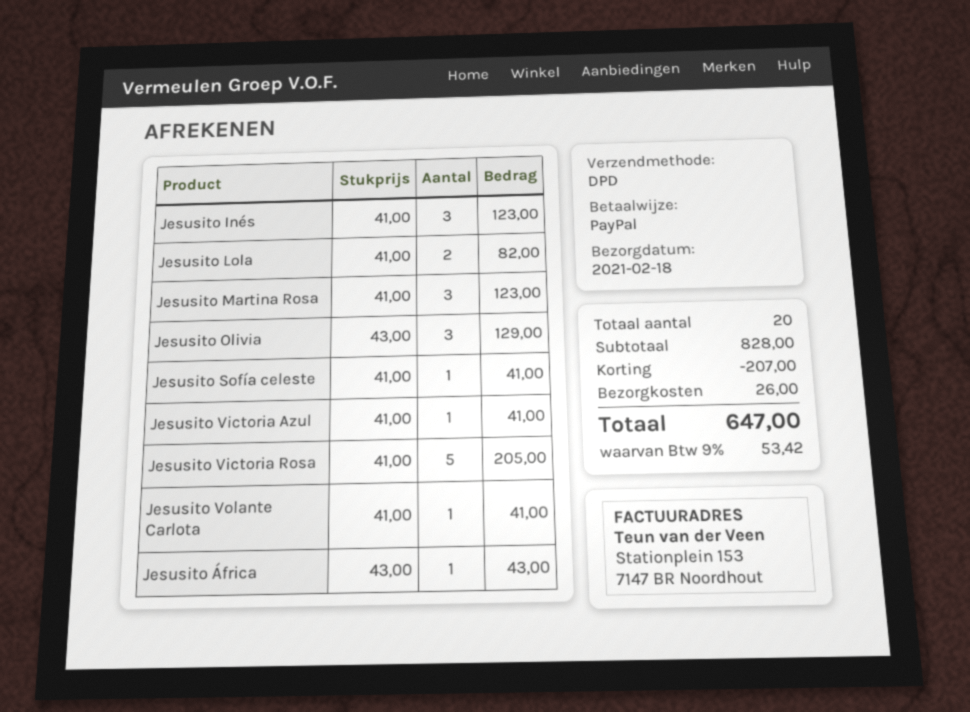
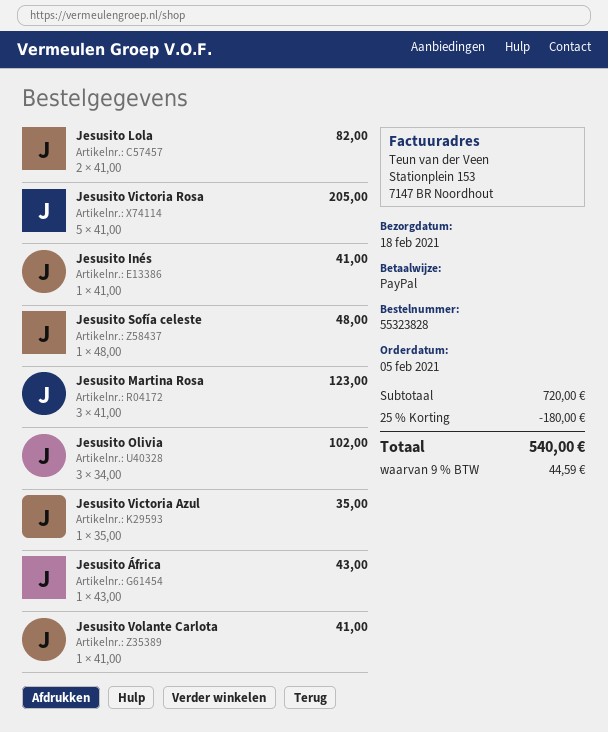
Jesusito Inés: 3 x 41.00 = 123.00 -> 1 x 41.00 = 41.00
Jesusito Olivia: 3 x 43.00 = 129.00 -> 3 x 34.00 = 102.00
Jesusito Sofía celeste: 1 x 41.00 = 41.00 -> 1 x 48.00 = 48.00
Jesusito Victoria Azul: 1 x 41.00 = 41.00 -> 1 x 35.00 = 35.00
subtotal: 828.00 -> 720.00
discount: 207.00 -> 180.00
shipping: 26.00 -> none
tax: 9% = 53.42 -> 9% = 44.59
total: 647.00 -> 540.00

